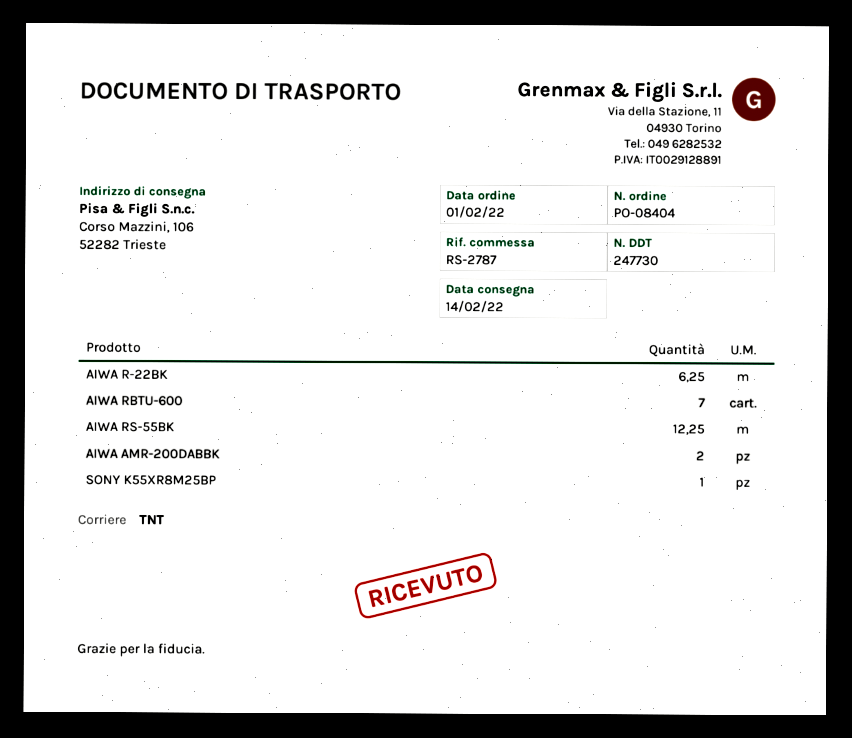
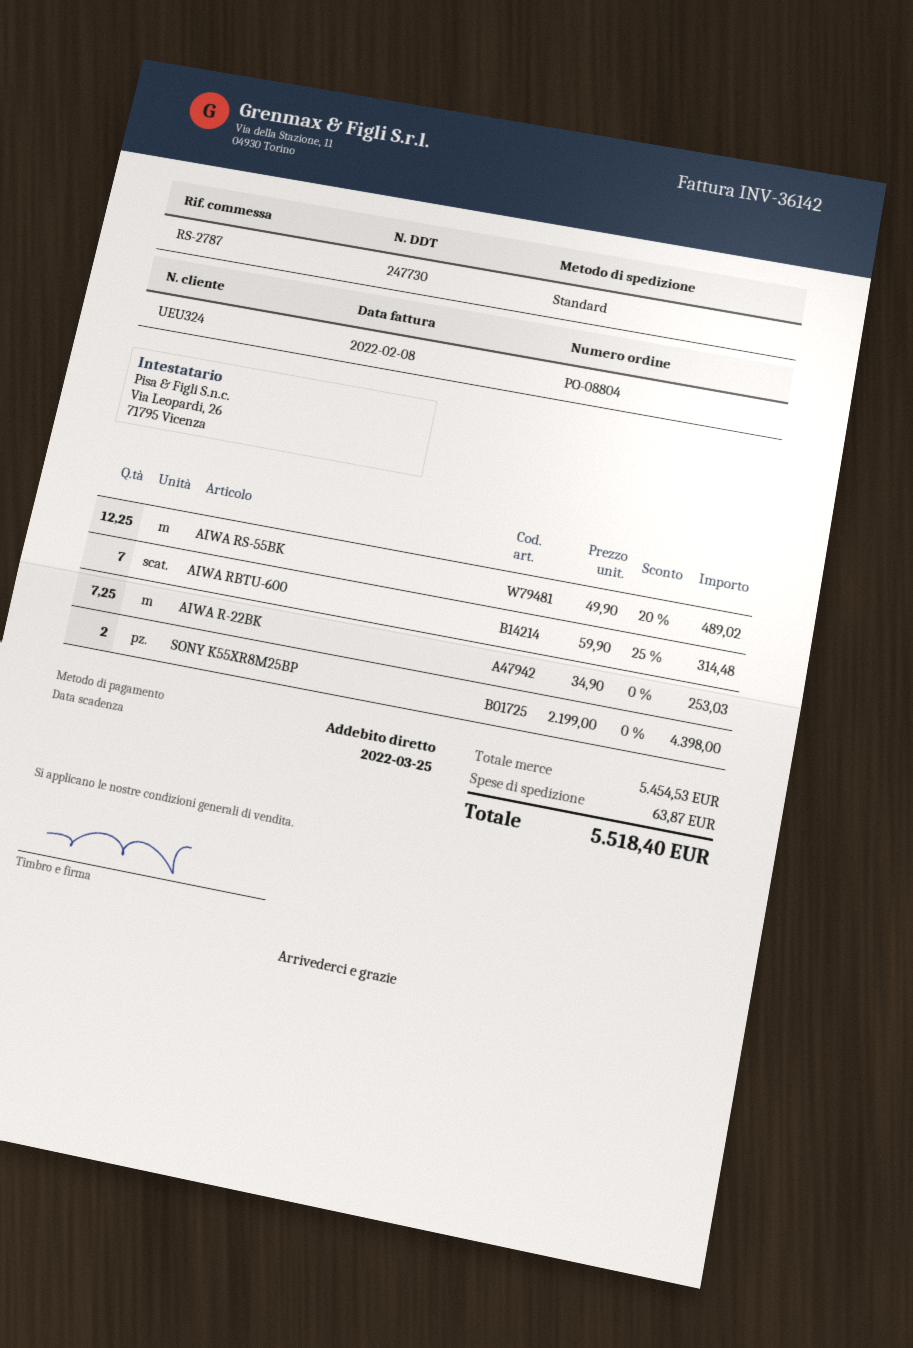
order number: PO-08404 -> PO-08804
shipping method: TNT -> standard
AIWA R-22BK: 6.25 -> 7.25
AIWA AMR-200DABBK: 2 -> none
SONY K55XR8M25BP: 1 -> 2

